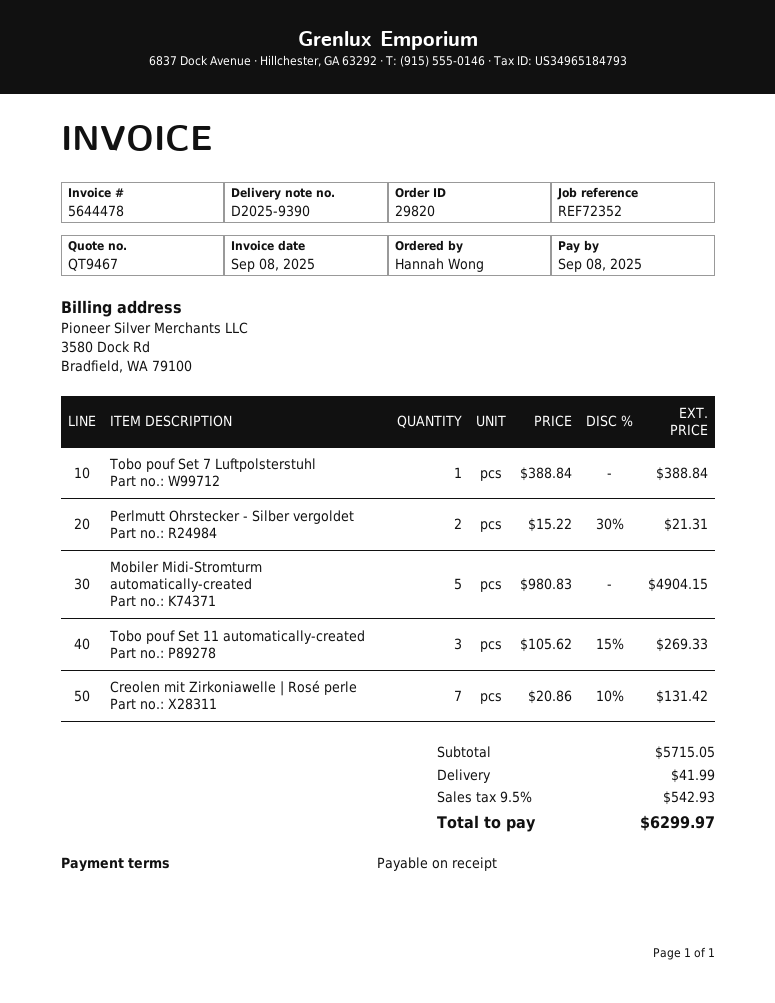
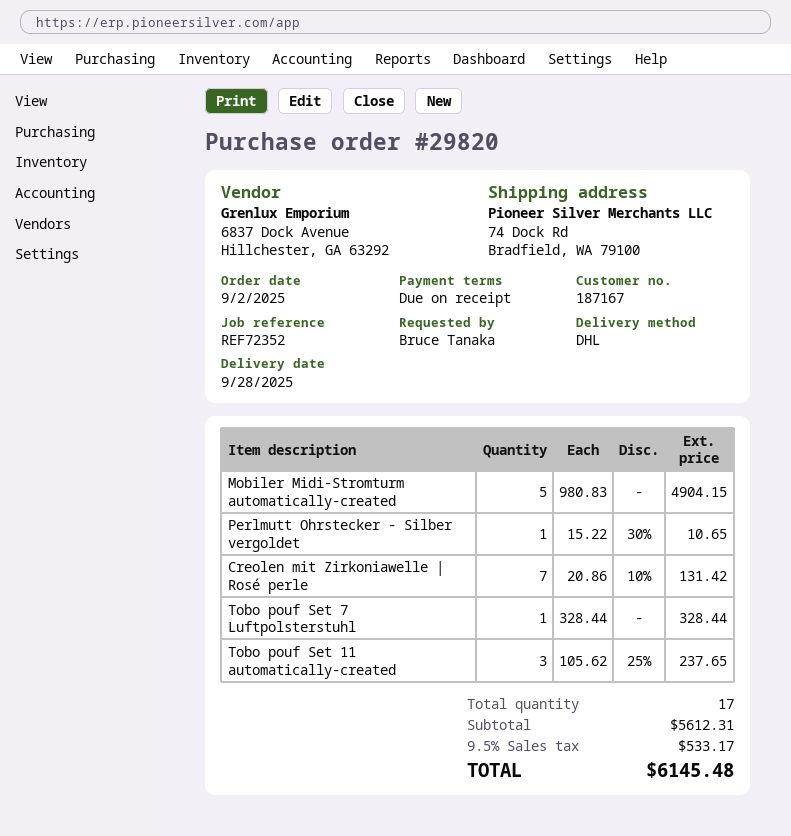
ordered by: Hannah Wong -> Bruce Tanaka
Tobo pouf Set 7 Luftpolsterstuhl: 1 x 388.84 = 388.84 -> 1 x 328.44 = 328.44
Perlmutt Ohrstecker - Silber vergoldet: 2 x 15.22 - 30% = 21.31 -> 1 x 15.22 - 30% = 10.65
Tobo pouf Set 11 automatically-created: 3 x 105.62 - 15% = 269.33 -> 3 x 105.62 - 25% = 237.65
subtotal: 5715.05 -> 5612.31
shipping: 41.99 -> none
tax: 9.5% = 542.93 -> 9.5% = 533.17
total: 6299.97 -> 6145.48

